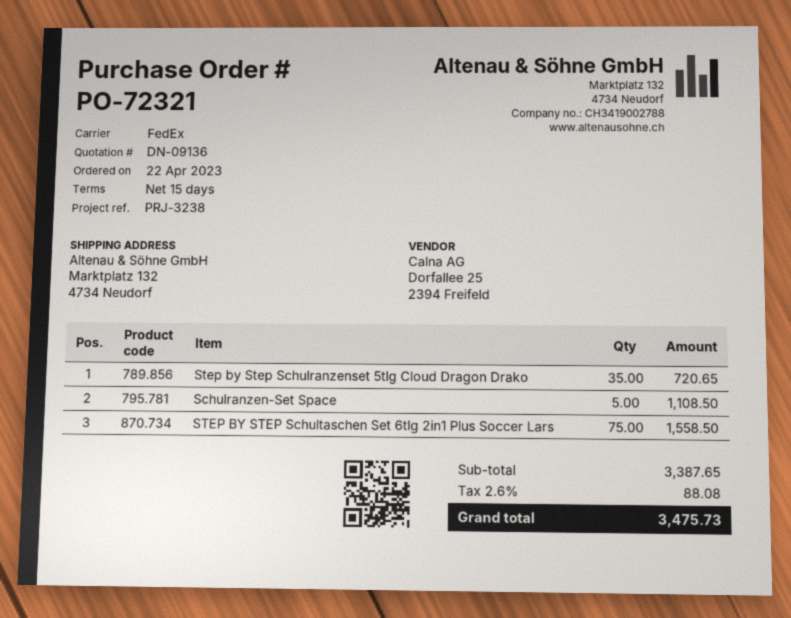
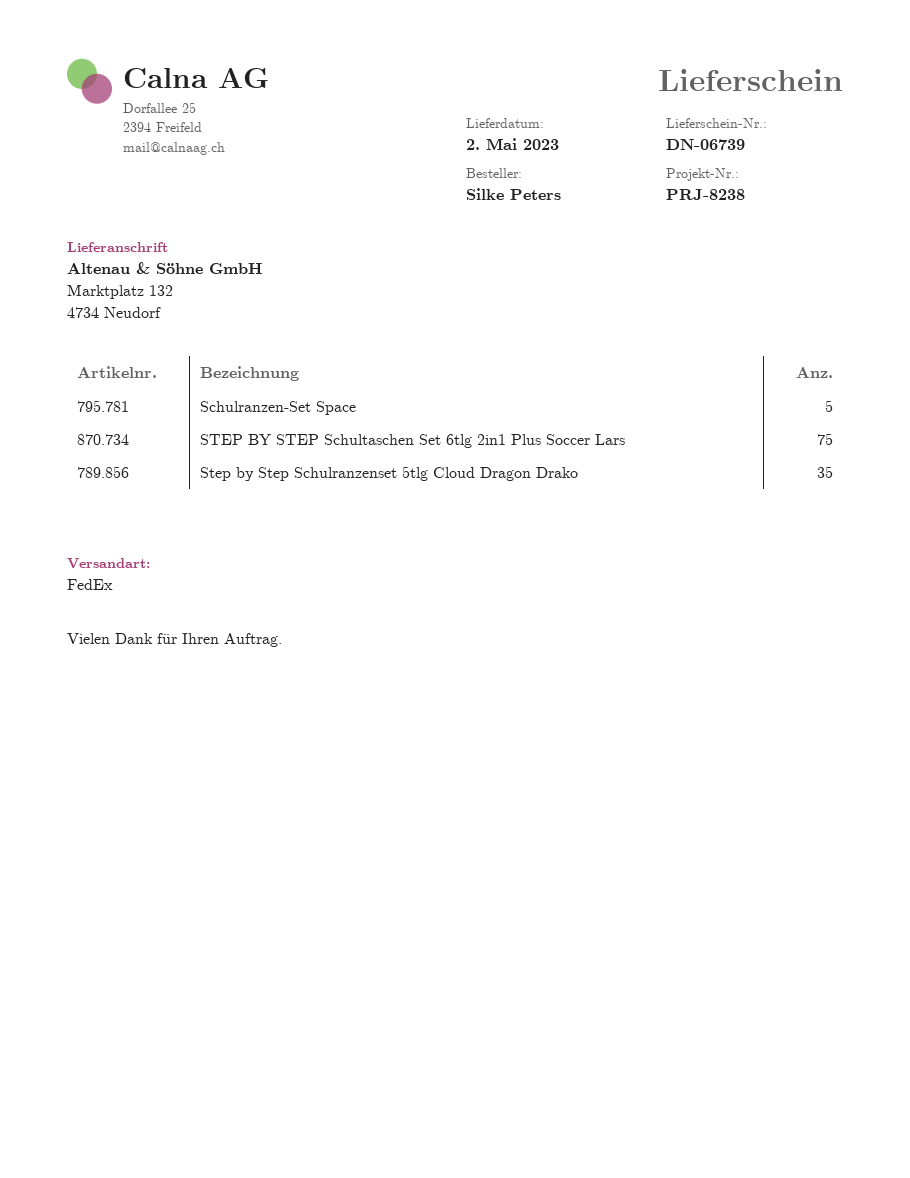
reference: PRJ-3238 -> PRJ-8238

